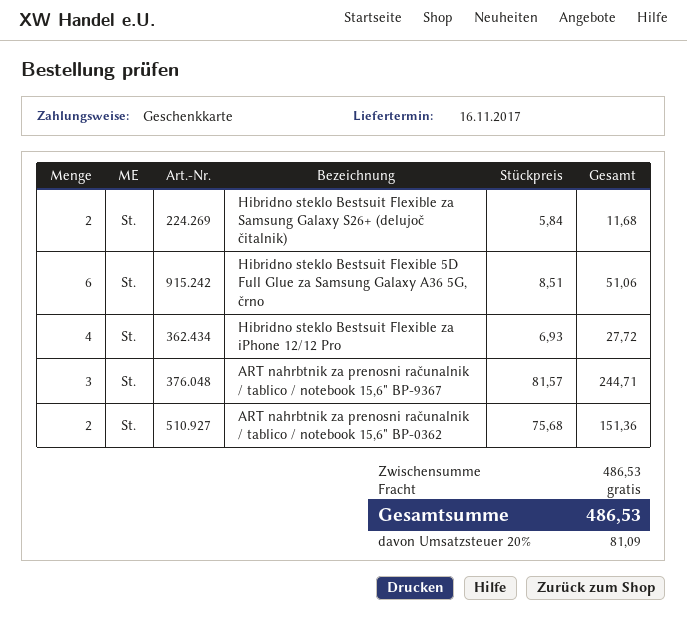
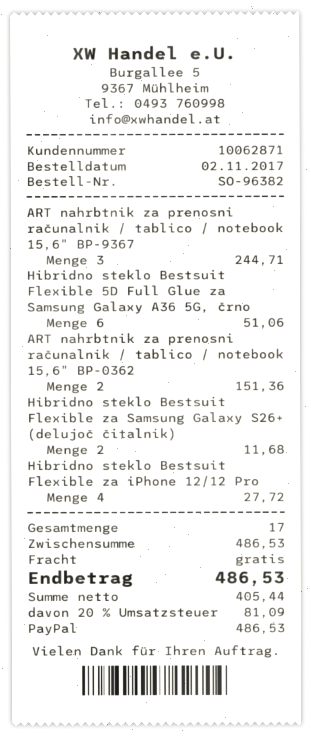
payment method: gift card -> PayPal

